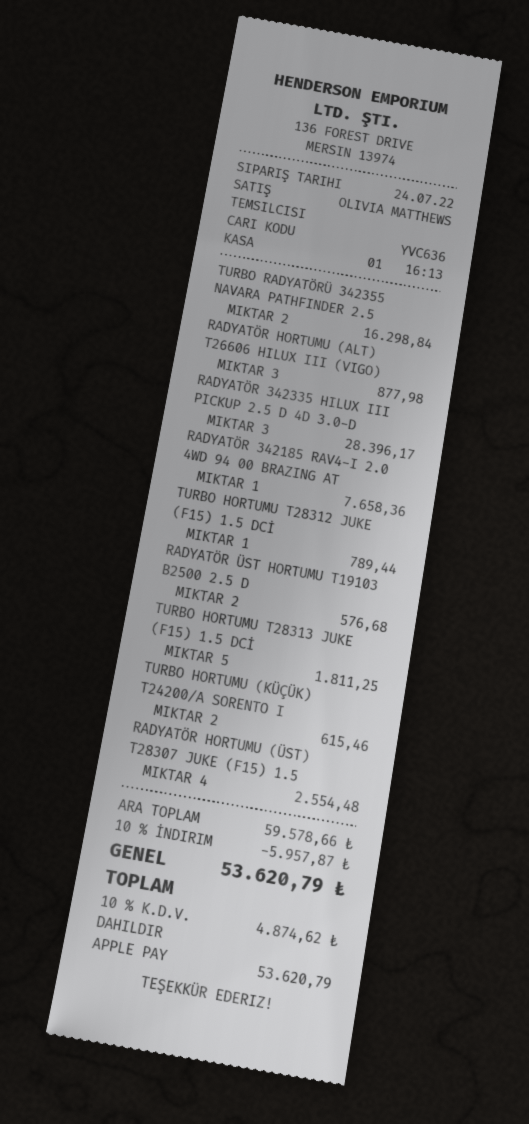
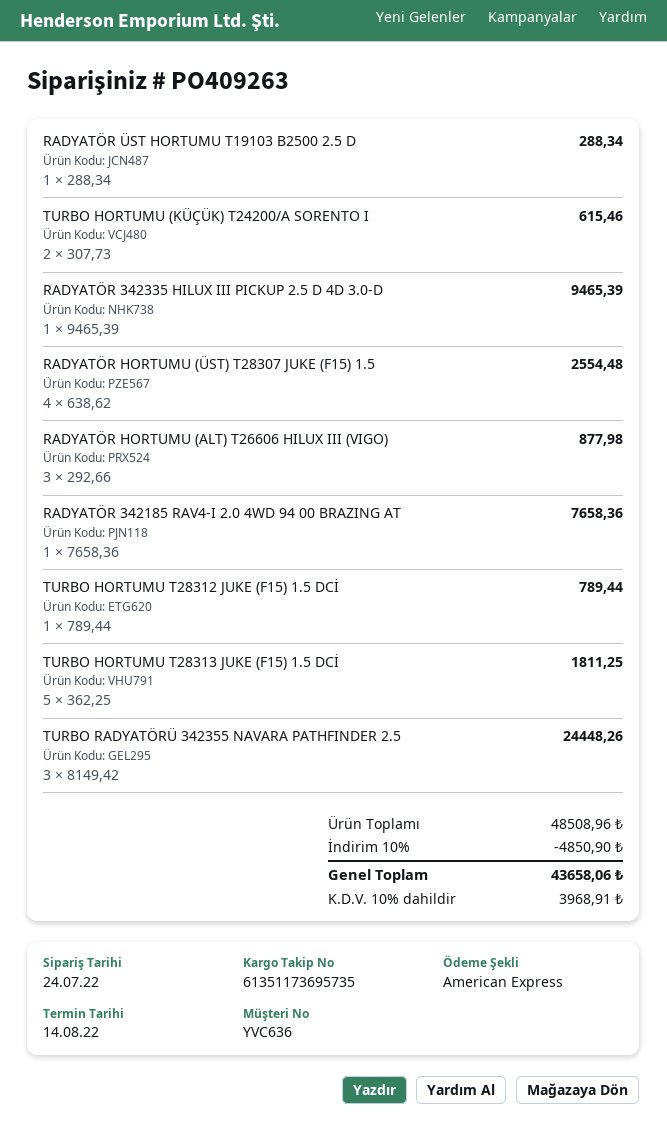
payment method: Apple Pay -> American Express
TURBO RADYATÖRÜ 342355 NAVARA PATHFINDER 2.5: 2 for 16298.84 -> 3 for 24448.26
RADYATÖR 342335 HILUX III PICKUP 2.5 D 4D 3.0-D: 3 for 28396.17 -> 1 for 9465.39
RADYATÖR ÜST HORTUMU T19103 B2500 2.5 D: 2 for 576.68 -> 1 for 288.34
subtotal: 59578.66 -> 48508.96
discount: 10% = 5957.87 -> 10% = 4850.90
tax: 10% = 4874.62 -> 10% = 3968.91
total: 53620.79 -> 43658.06

